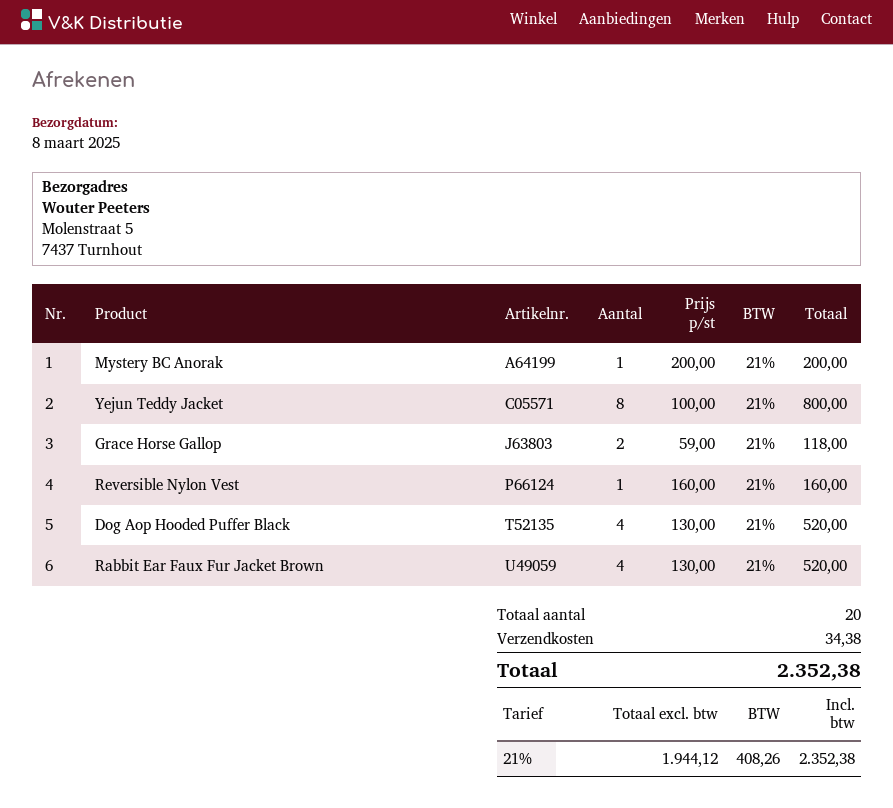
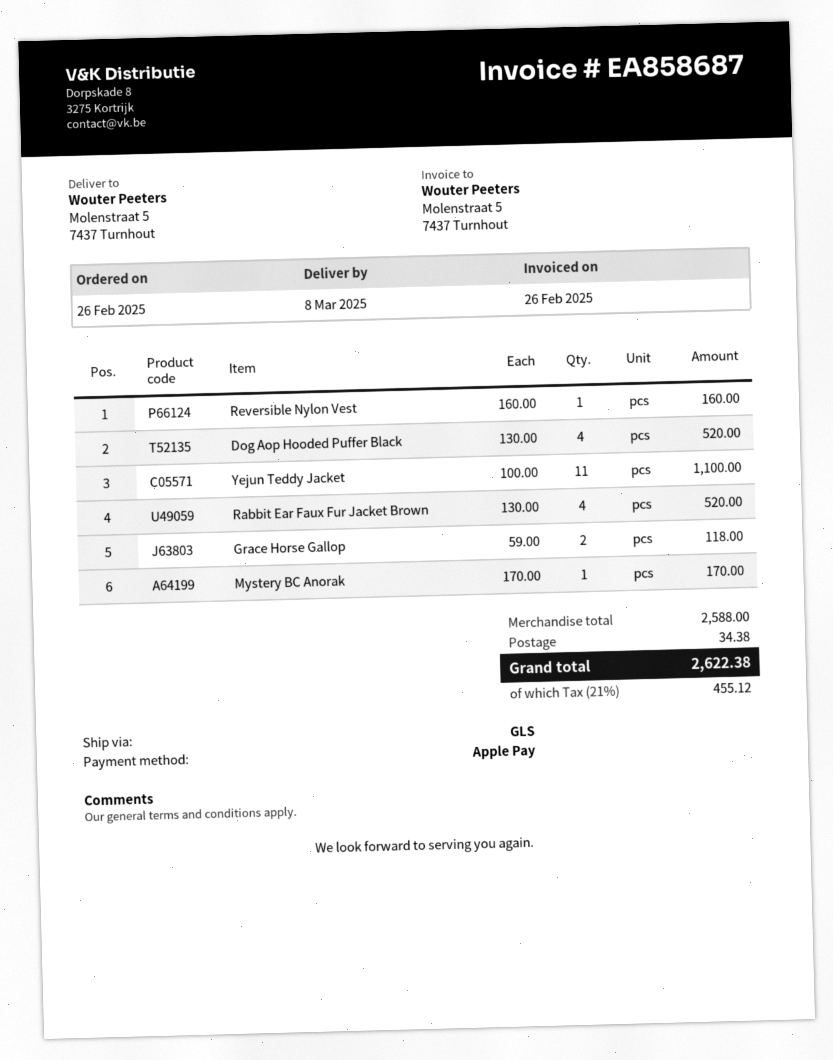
Mystery BC Anorak: 1 x 200.00 = 200.00 -> 1 x 170.00 = 170.00
Yejun Teddy Jacket: 8 x 100.00 = 800.00 -> 11 x 100.00 = 1100.00
tax: 21% = 408.26 -> 21% = 455.12
total: 2352.38 -> 2622.38

